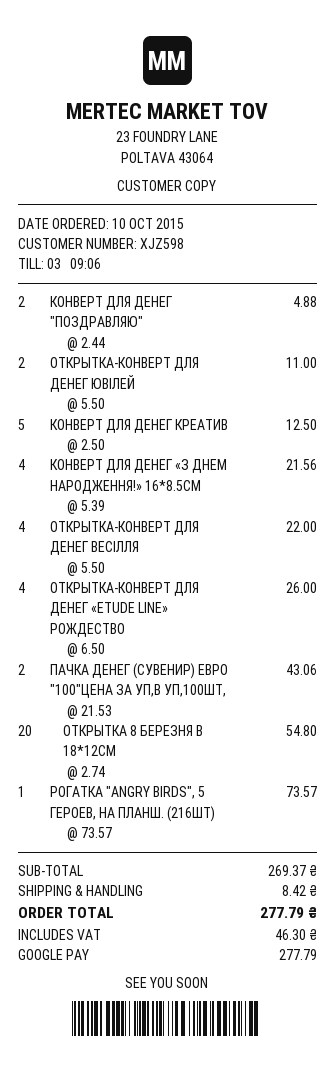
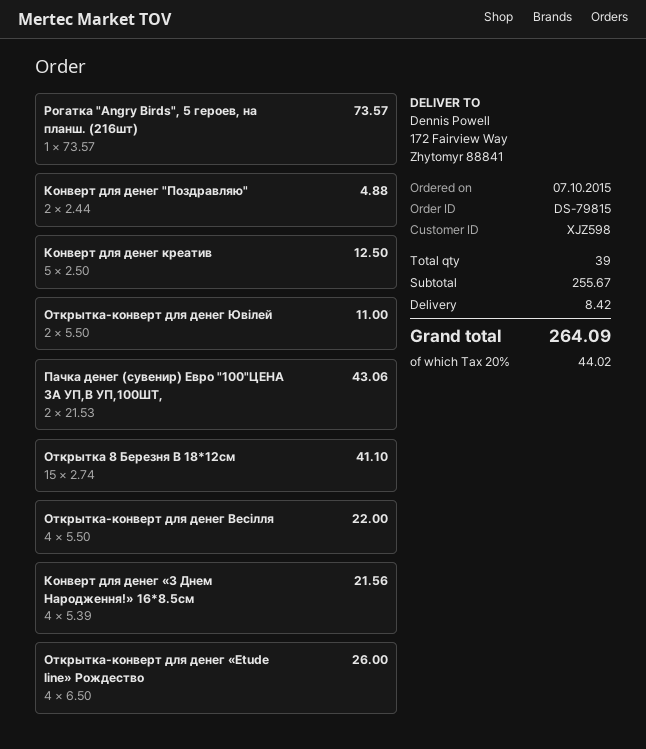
order date: 2015-10-10 -> 2015-10-07
ОТКРЫТКА 8 БЕРЕЗНЯ В 18*12СМ: 20 x 2.74 = 54.80 -> 15 x 2.74 = 41.10
subtotal: 269.37 -> 255.67
tax: 46.30 -> 44.02
total: 277.79 -> 264.09

